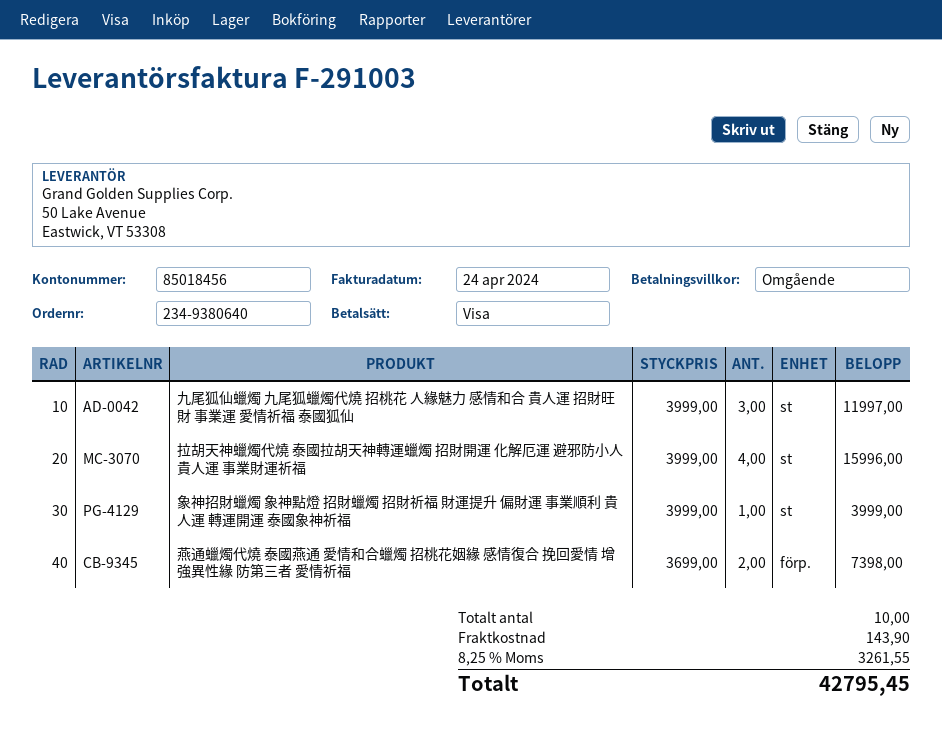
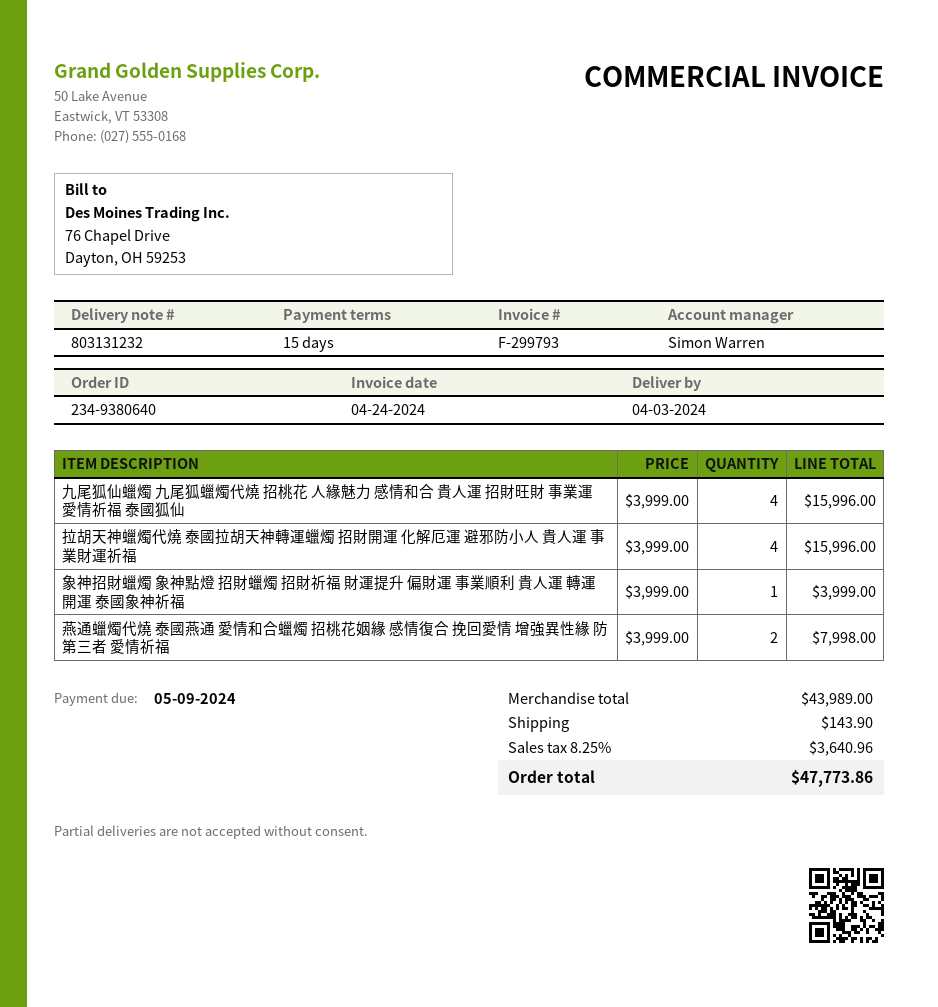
invoice number: F-291003 -> F-299793
payment terms: on receipt -> 15 days
九尾狐仙蠟燭 九尾狐蠟燭代燒 招桃花 人緣魅力 感情和合 貴人運 招財旺財 事業運 愛情祈福 泰國狐仙: 3 x 3999.00 = 11997.00 -> 4 x 3999.00 = 15996.00
燕通蠟燭代燒 泰國燕通 愛情和合蠟燭 招桃花姻緣 感情復合 挽回愛情 增強異性緣 防第三者 愛情祈福: 2 x 3699.00 = 7398.00 -> 2 x 3999.00 = 7998.00
tax: 8.25% = 3261.55 -> 8.25% = 3640.96
total: 42795.45 -> 47773.86

